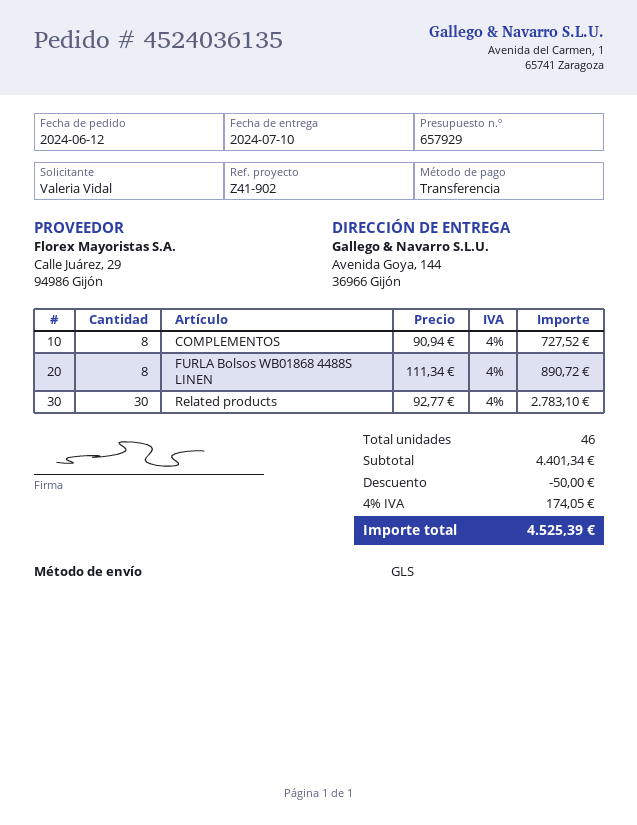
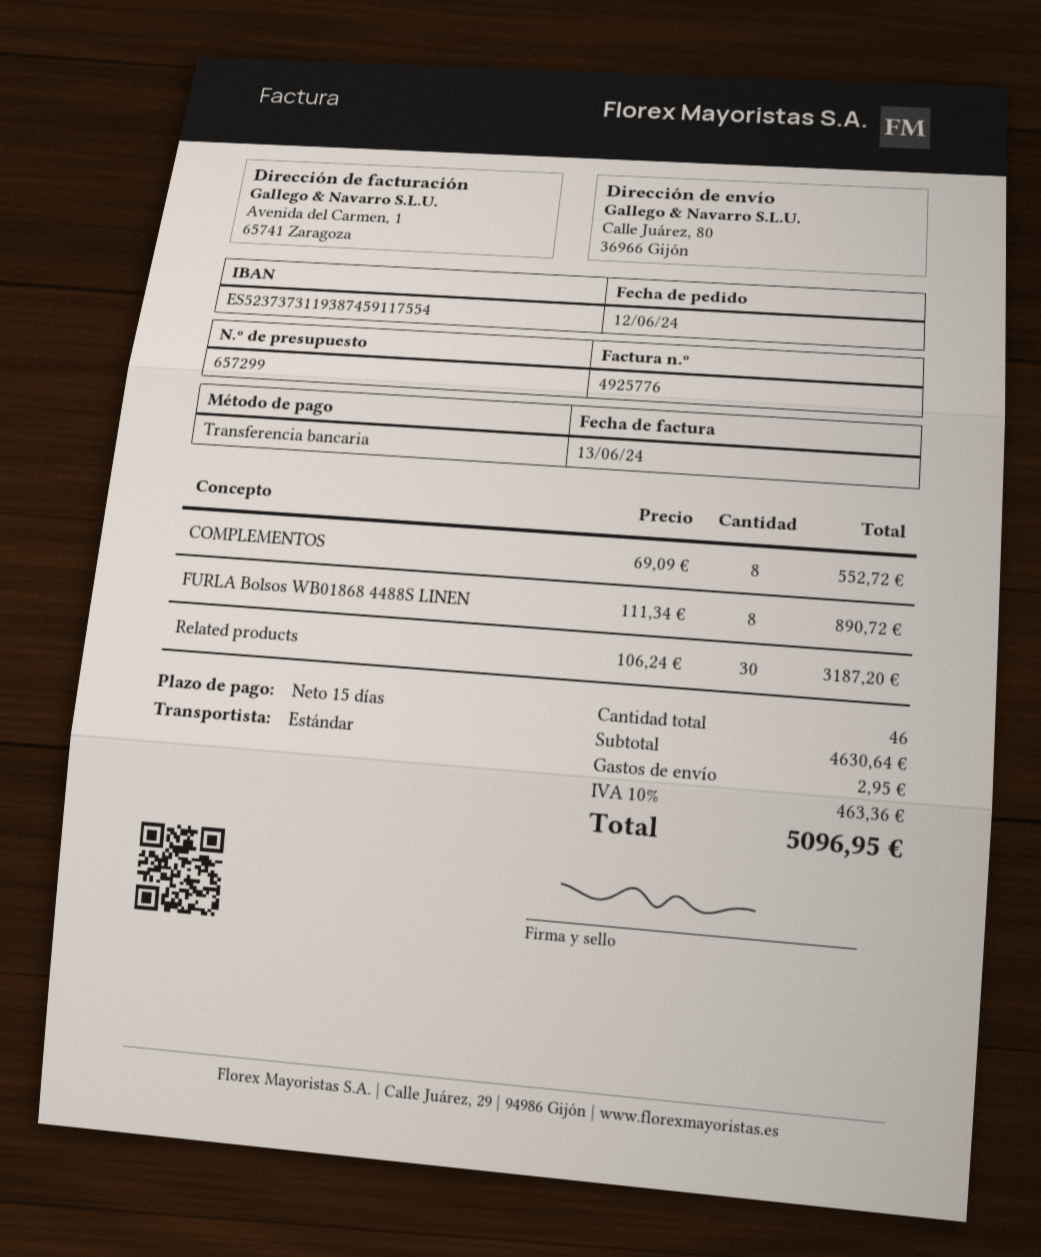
quote number: 657929 -> 657299
shipping method: GLS -> standard
ship to: Avenida Goya, 144, 36966 Gijón -> Calle Juárez, 80, 36966 Gijón
COMPLEMENTOS: 8 x 90.94 = 727.52 -> 8 x 69.09 = 552.72
Related products: 30 x 92.77 = 2783.10 -> 30 x 106.24 = 3187.20
subtotal: 4401.34 -> 4630.64
discount: 50.00 -> none
shipping: none -> 2.95
tax: 4% = 174.05 -> 10% = 463.36
total: 4525.39 -> 5096.95

